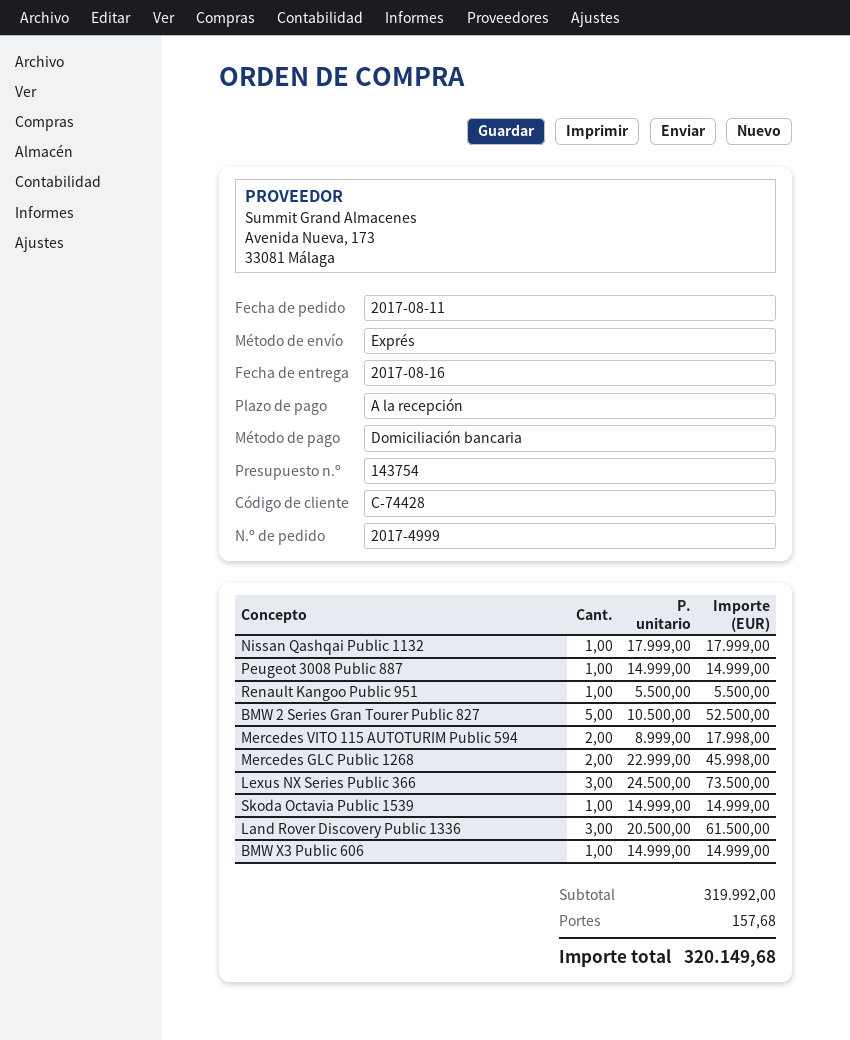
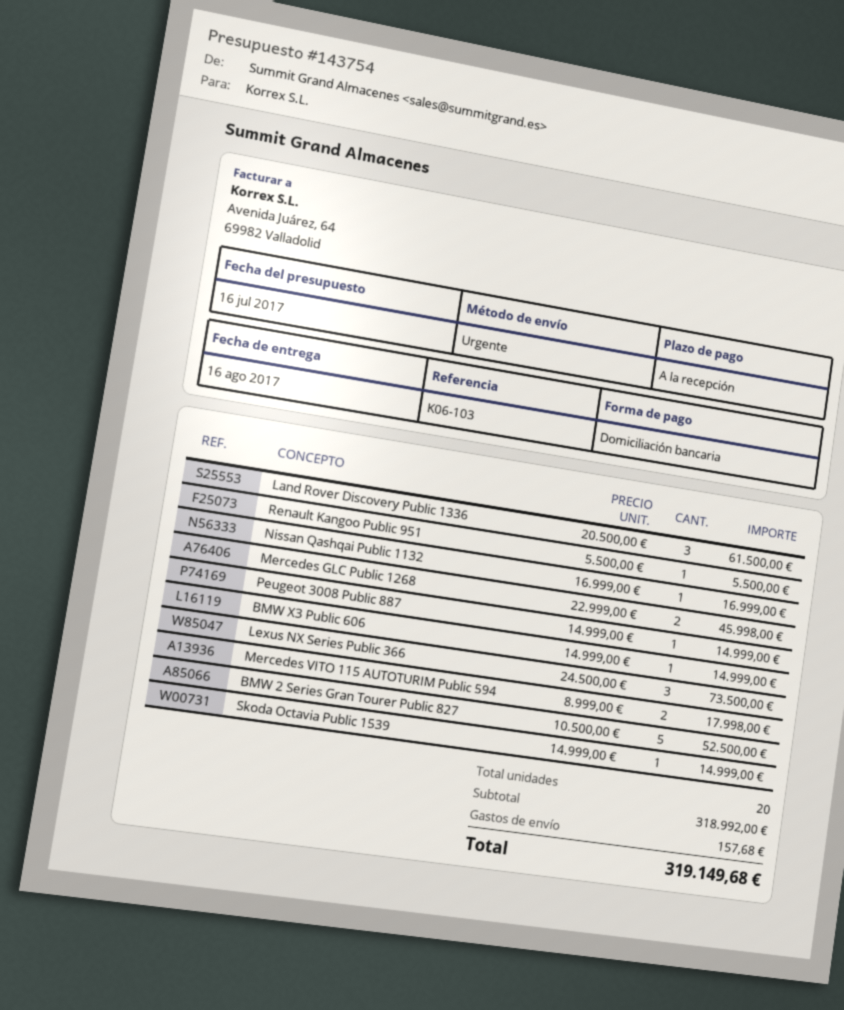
Nissan Qashqai Public 1132: 1 x 17999.00 = 17999.00 -> 1 x 16999.00 = 16999.00
subtotal: 319992.00 -> 318992.00
total: 320149.68 -> 319149.68

